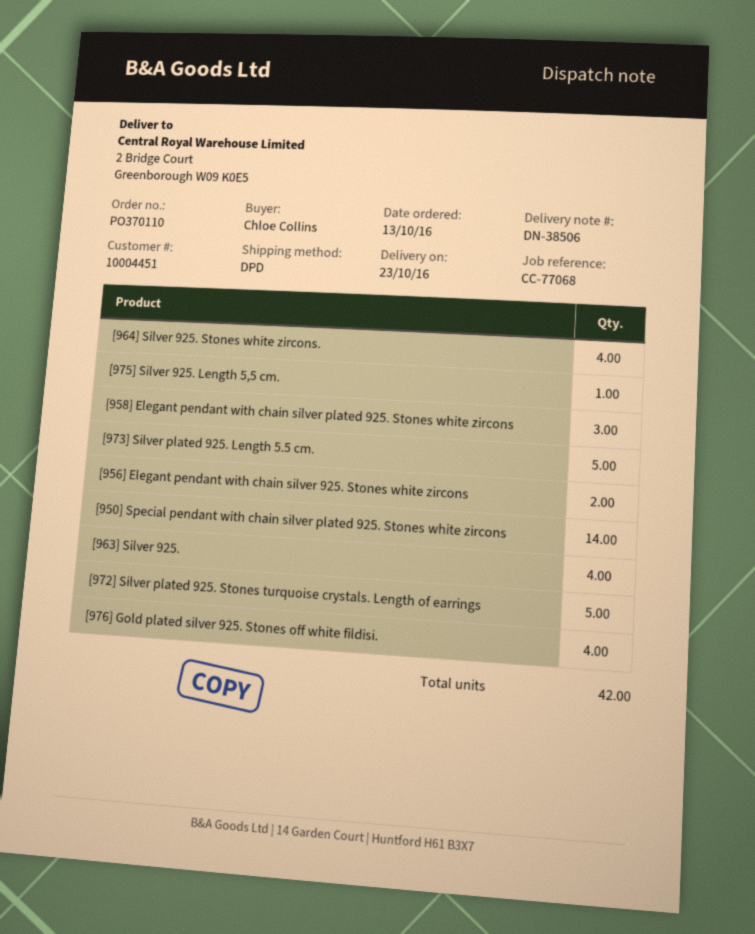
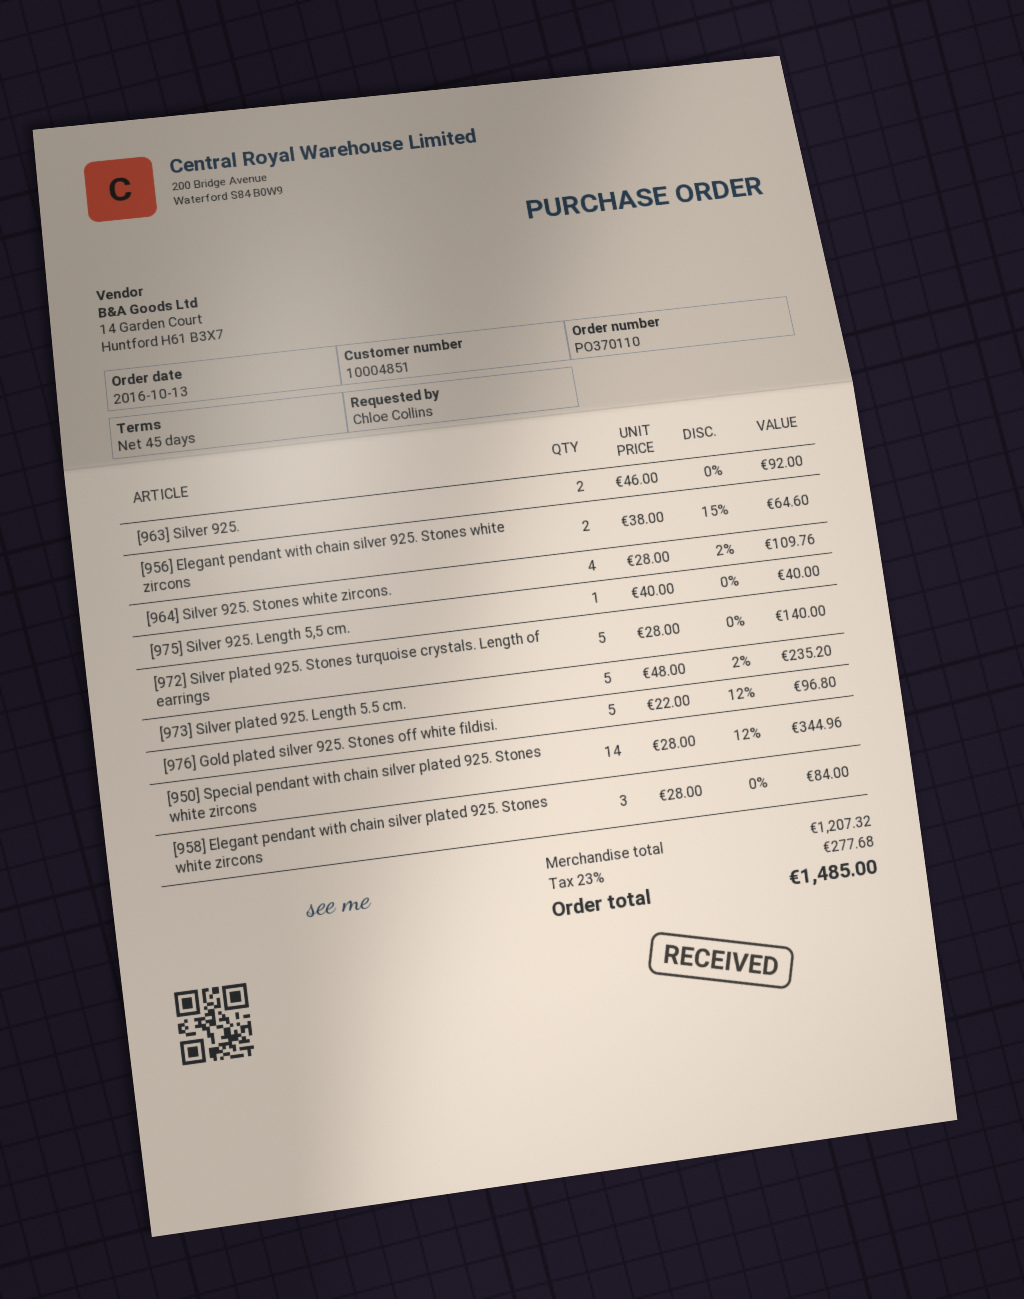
customer number: 10004451 -> 10004851
[963] Silver 925.: 4 -> 2
[976] Gold plated silver 925. Stones off white fildisi.: 4 -> 5

